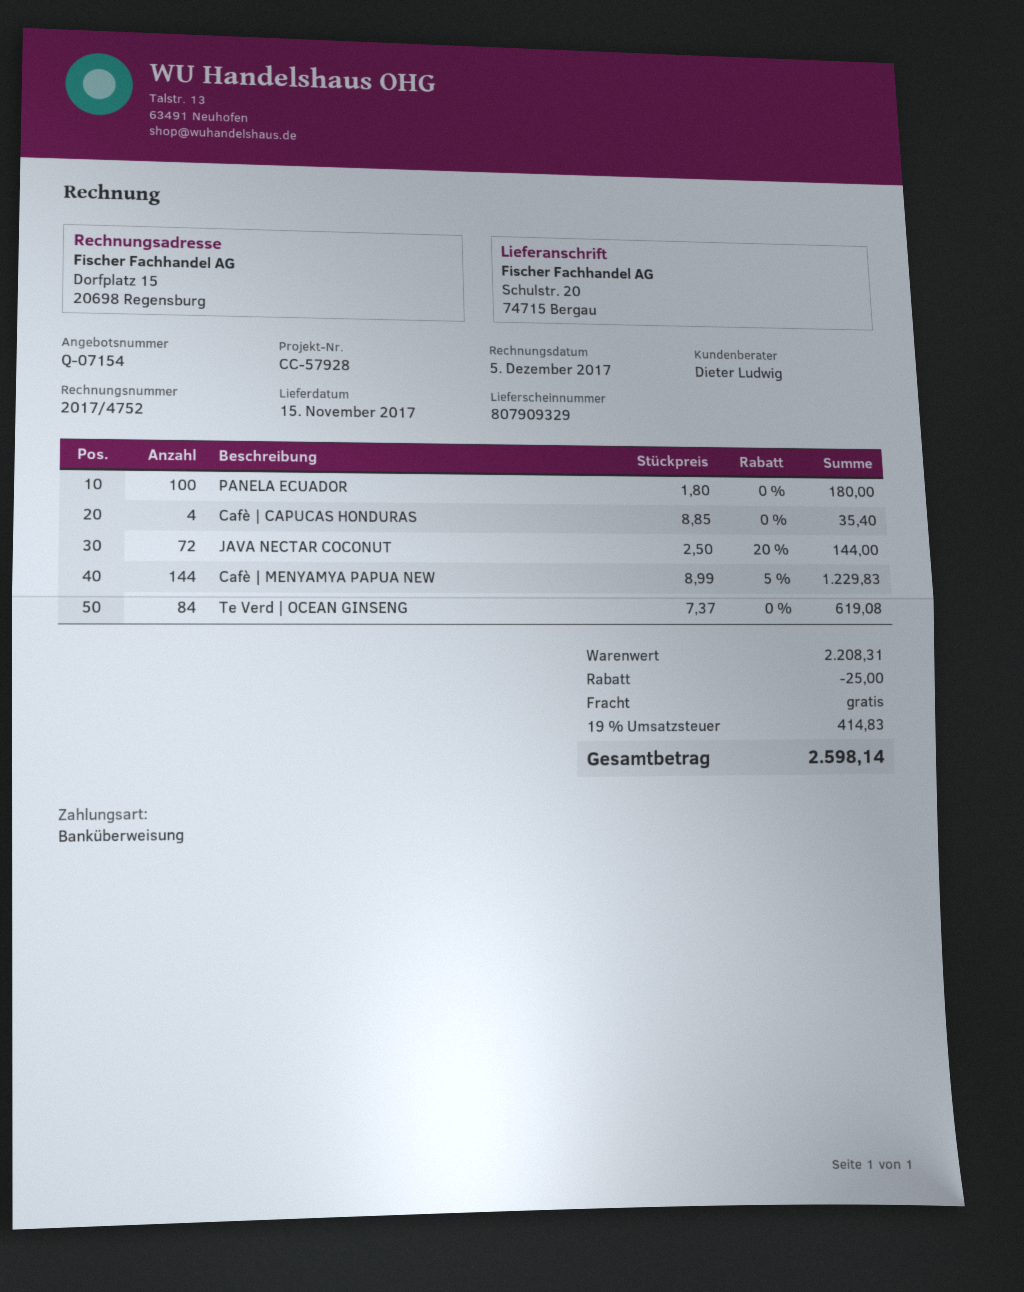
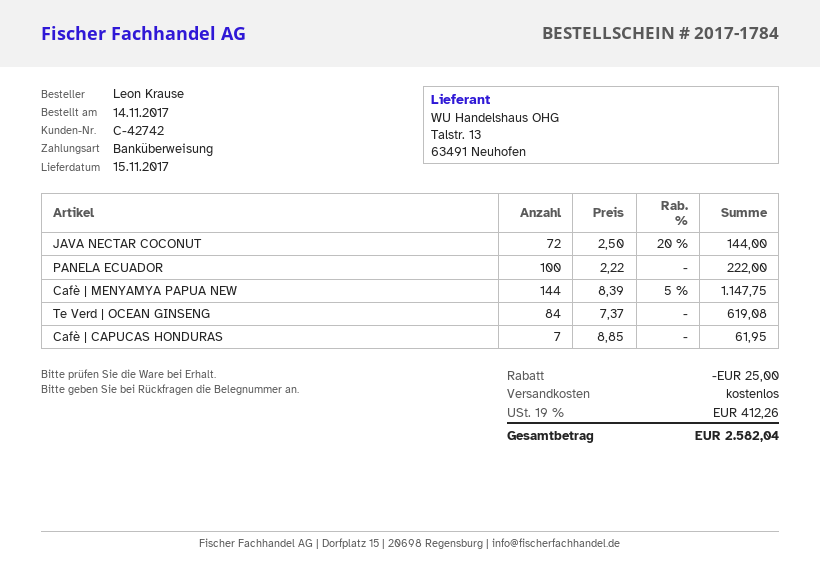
PANELA ECUADOR: 100 x 1.80 = 180.00 -> 100 x 2.22 = 222.00
Cafè | CAPUCAS HONDURAS: 4 x 8.85 = 35.40 -> 7 x 8.85 = 61.95
Cafè | MENYAMYA PAPUA NEW: 144 x 8.99 - 5% = 1229.83 -> 144 x 8.39 - 5% = 1147.75
tax: 19% = 414.83 -> 19% = 412.26
total: 2598.14 -> 2582.04

